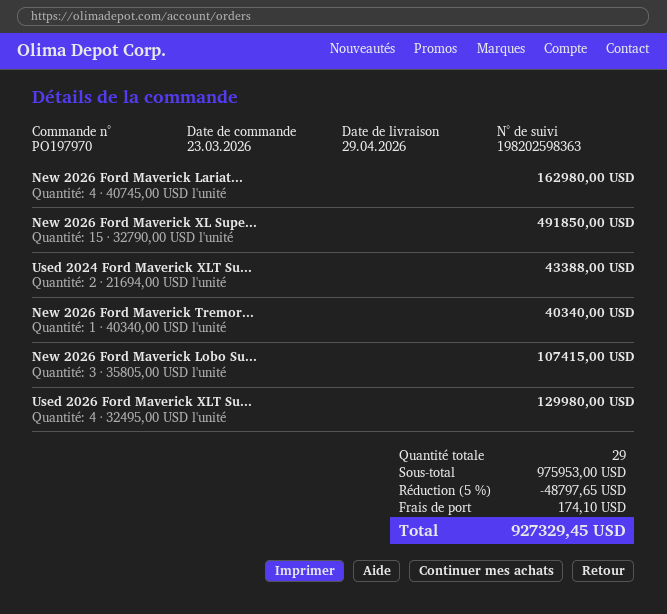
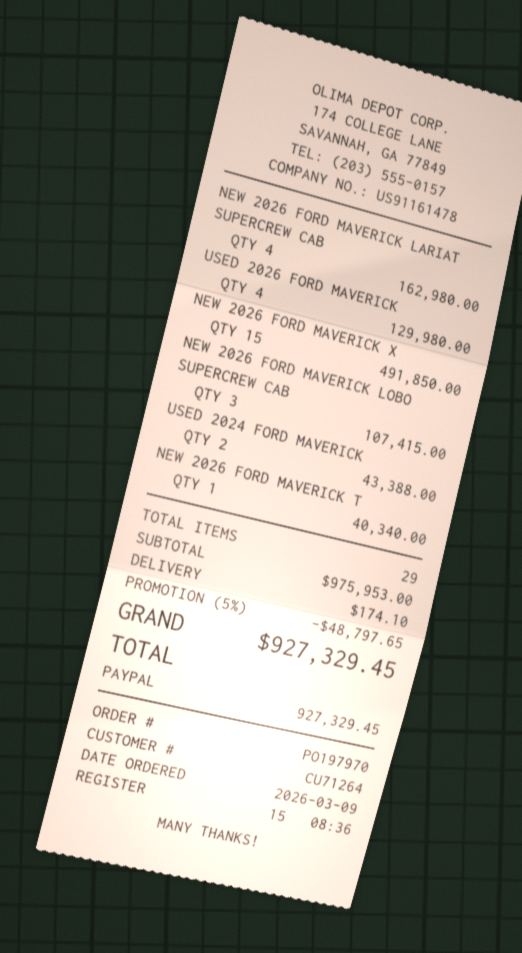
order date: 2026-03-23 -> 2026-03-09

